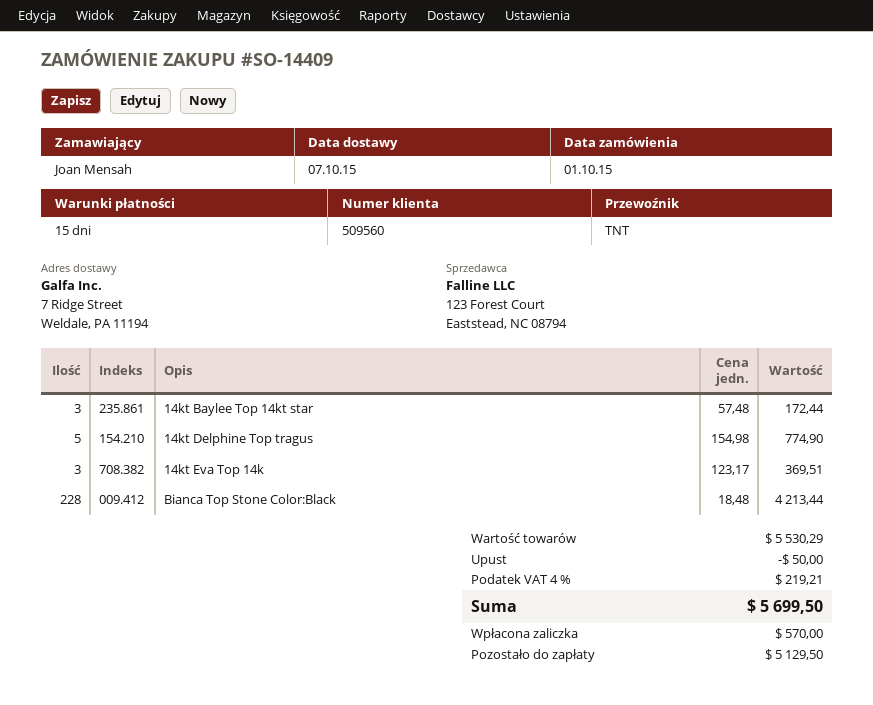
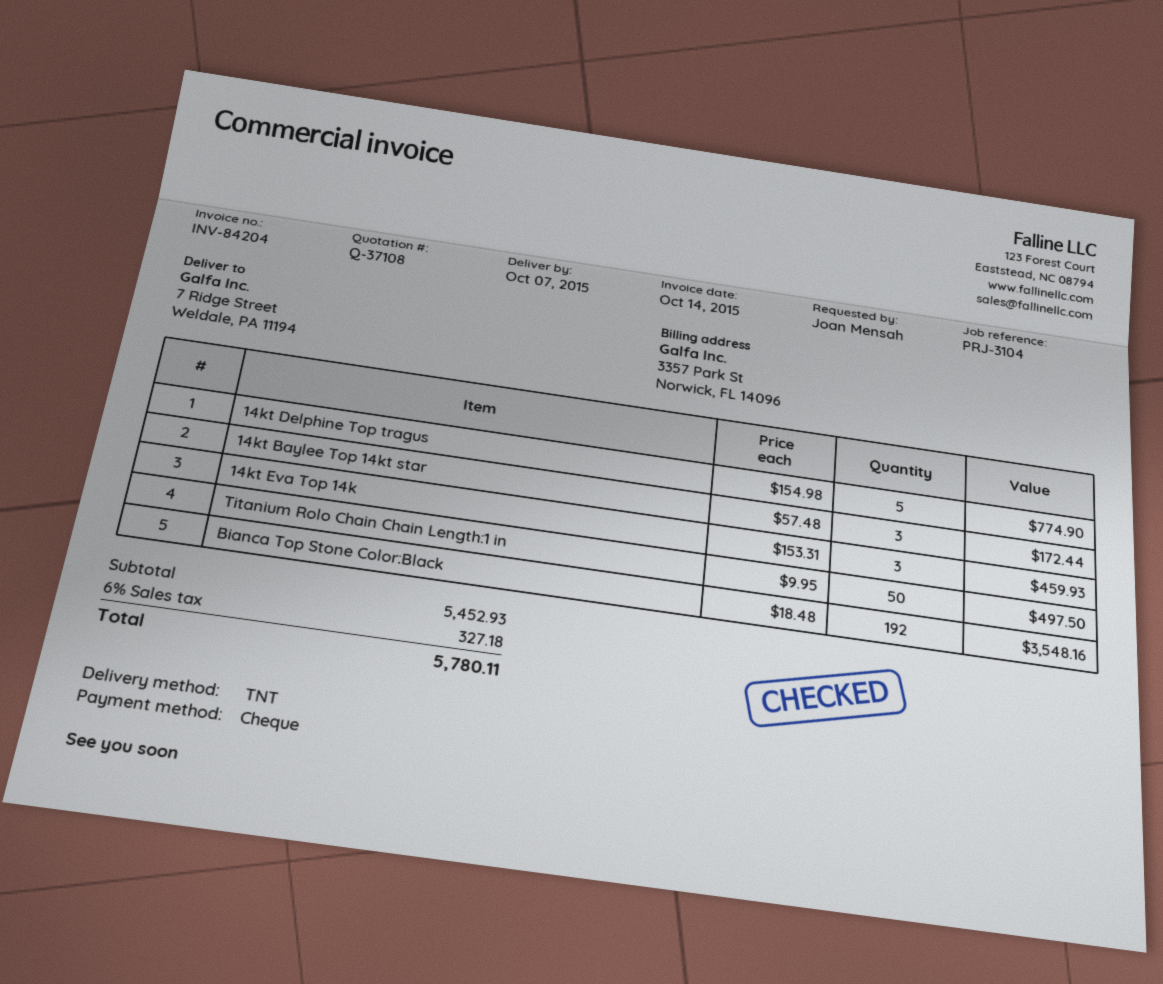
14kt Eva Top 14k: 3 x 123.17 = 369.51 -> 3 x 153.31 = 459.93
Bianca Top Stone Color:Black: 228 x 18.48 = 4213.44 -> 192 x 18.48 = 3548.16
Titanium Rolo Chain Chain Length:1 in: none -> 50 x 9.95 = 497.50
subtotal: 5530.29 -> 5452.93
discount: 50.00 -> none
tax: 4% = 219.21 -> 6% = 327.18
total: 5699.50 -> 5780.11

